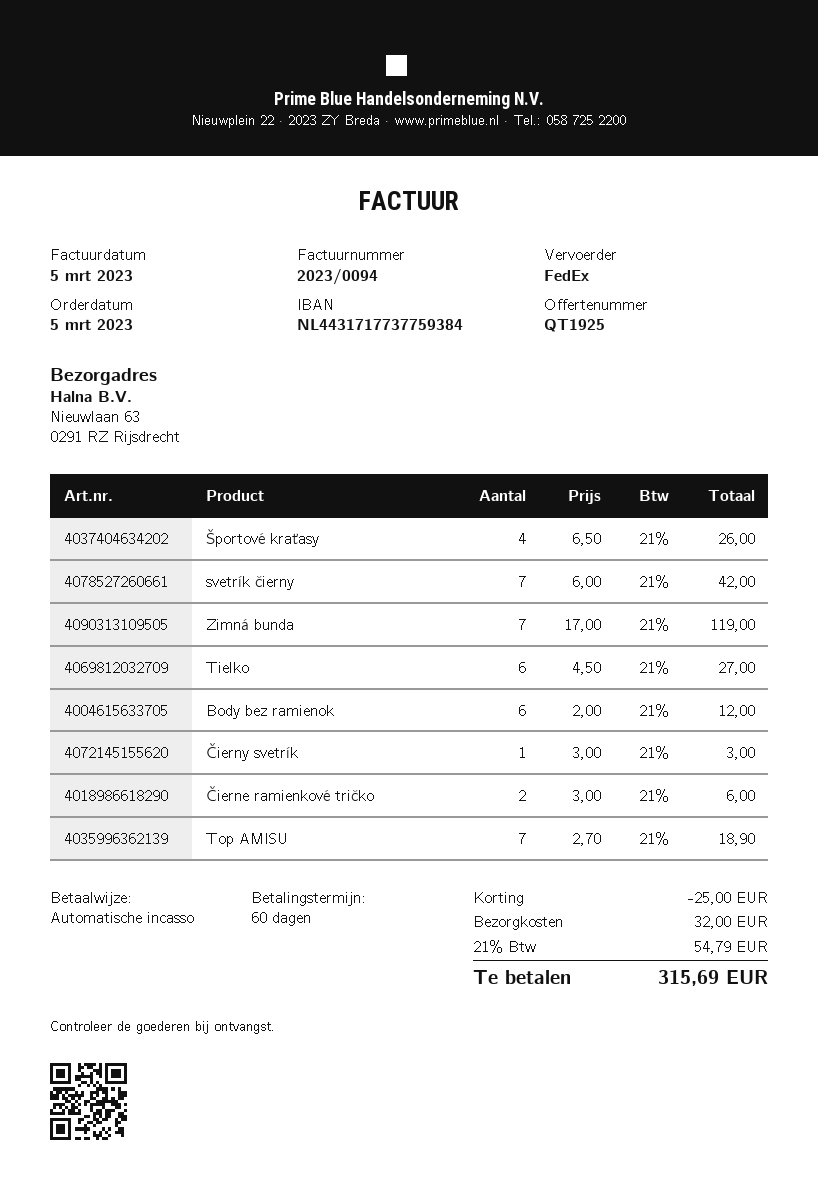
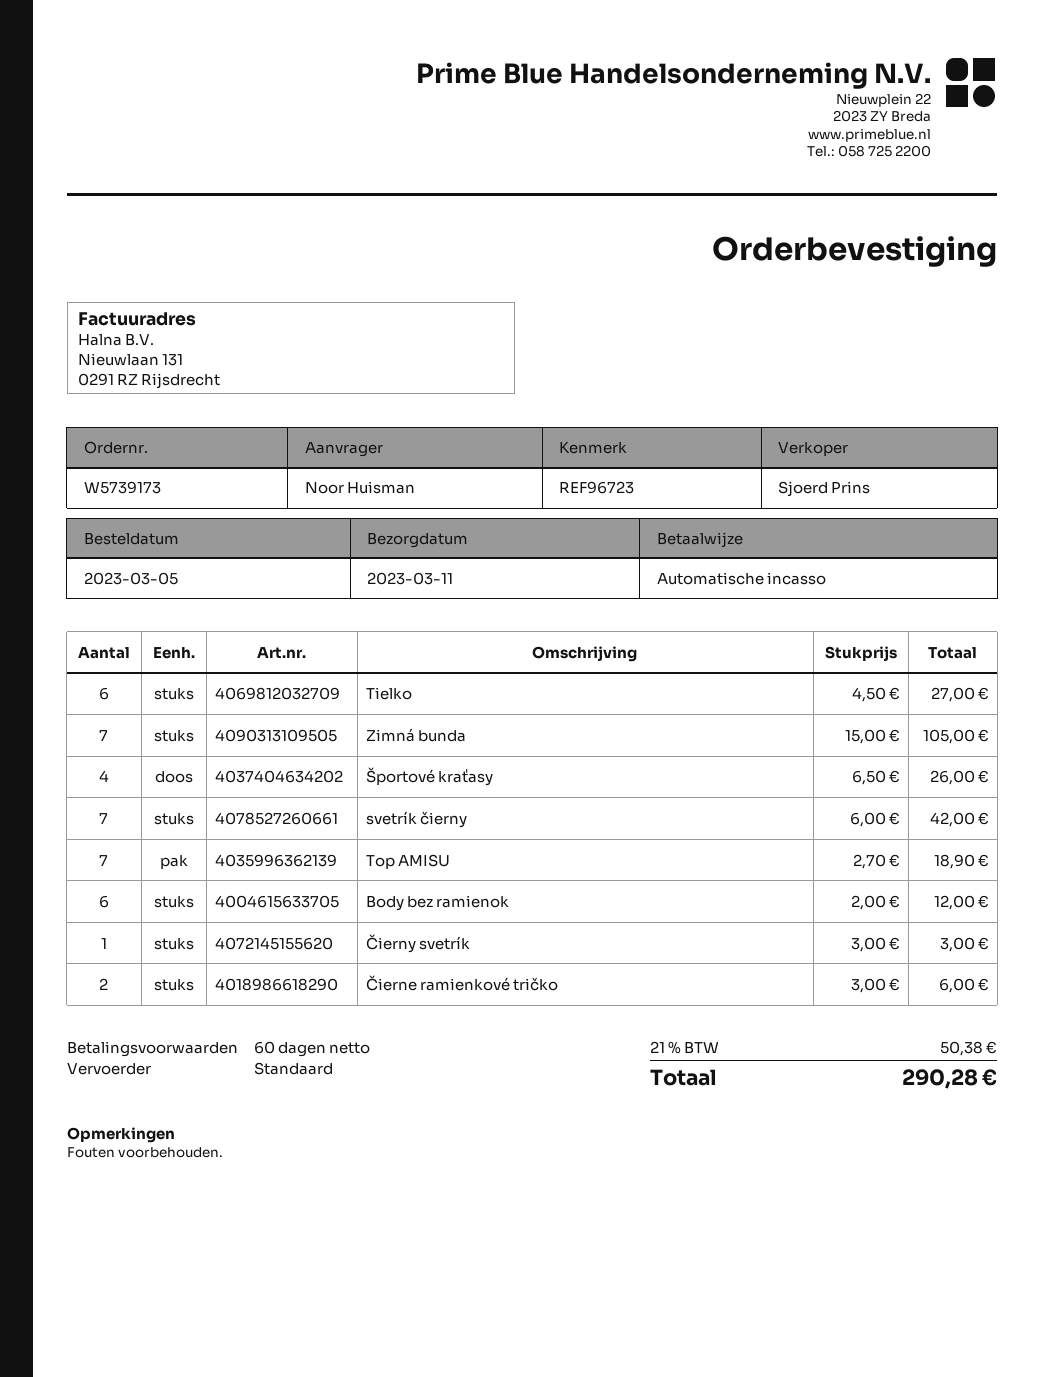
shipping method: FedEx -> standard
Zimná bunda: 7 x 17.00 = 119.00 -> 7 x 15.00 = 105.00
discount: 25.00 -> none
shipping: 32.00 -> none
tax: 21% = 54.79 -> 21% = 50.38
total: 315.69 -> 290.28

